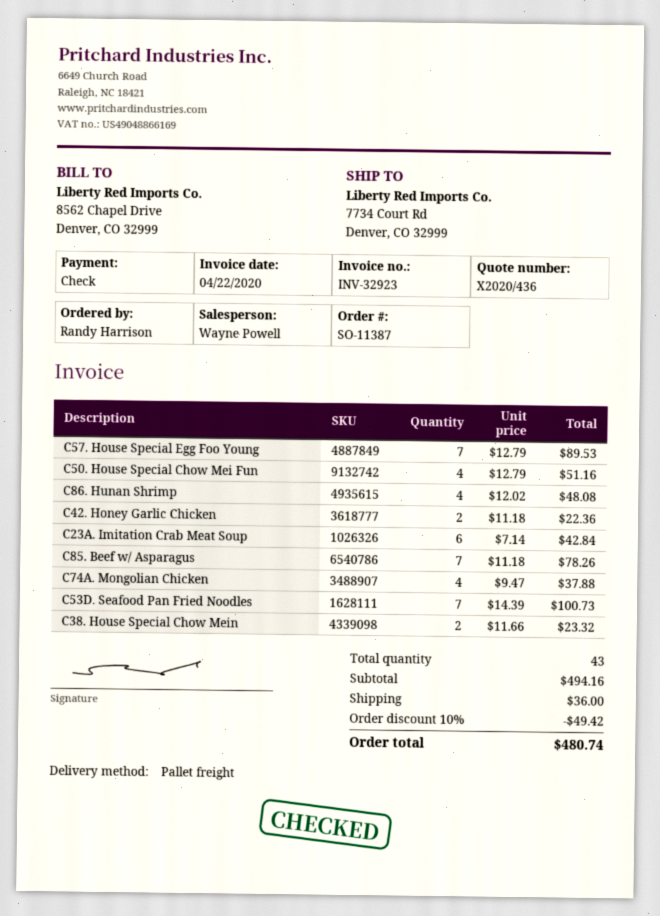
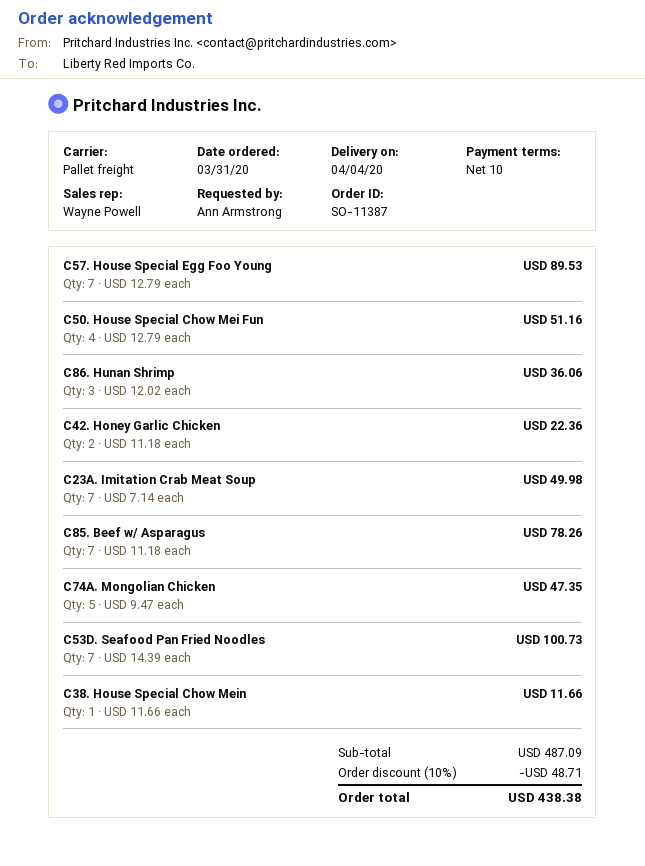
ordered by: Randy Harrison -> Ann Armstrong
C86. Hunan Shrimp: 4 x 12.02 = 48.08 -> 3 x 12.02 = 36.06
C23A. Imitation Crab Meat Soup: 6 x 7.14 = 42.84 -> 7 x 7.14 = 49.98
C74A. Mongolian Chicken: 4 x 9.47 = 37.88 -> 5 x 9.47 = 47.35
C38. House Special Chow Mein: 2 x 11.66 = 23.32 -> 1 x 11.66 = 11.66
subtotal: 494.16 -> 487.09
discount: 10% = 49.42 -> 10% = 48.71
shipping: 36.00 -> none
total: 480.74 -> 438.38

